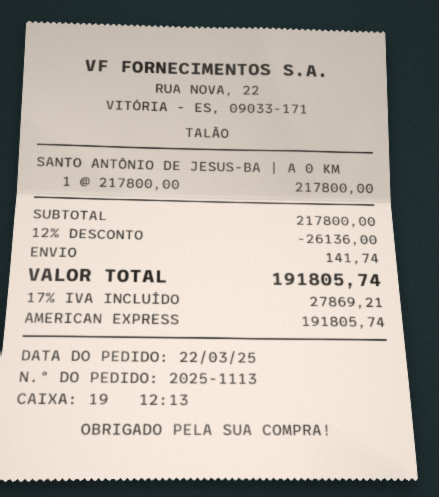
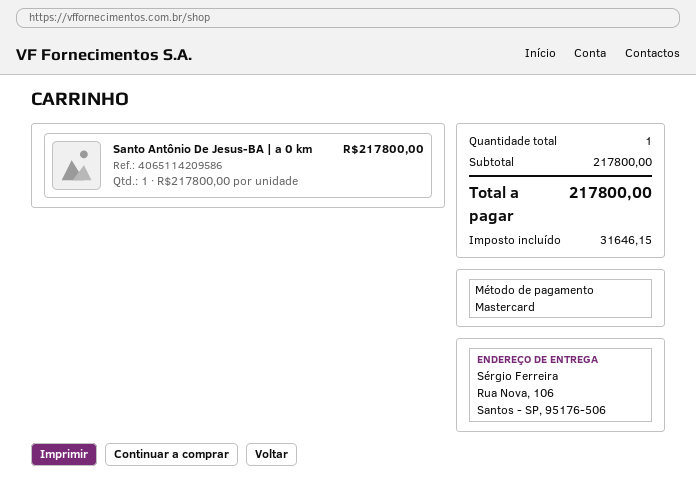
payment method: American Express -> Mastercard
discount: 12% = 26136.00 -> none
shipping: 141.74 -> none
tax: 27869.21 -> 31646.15
total: 191805.74 -> 217800.00

